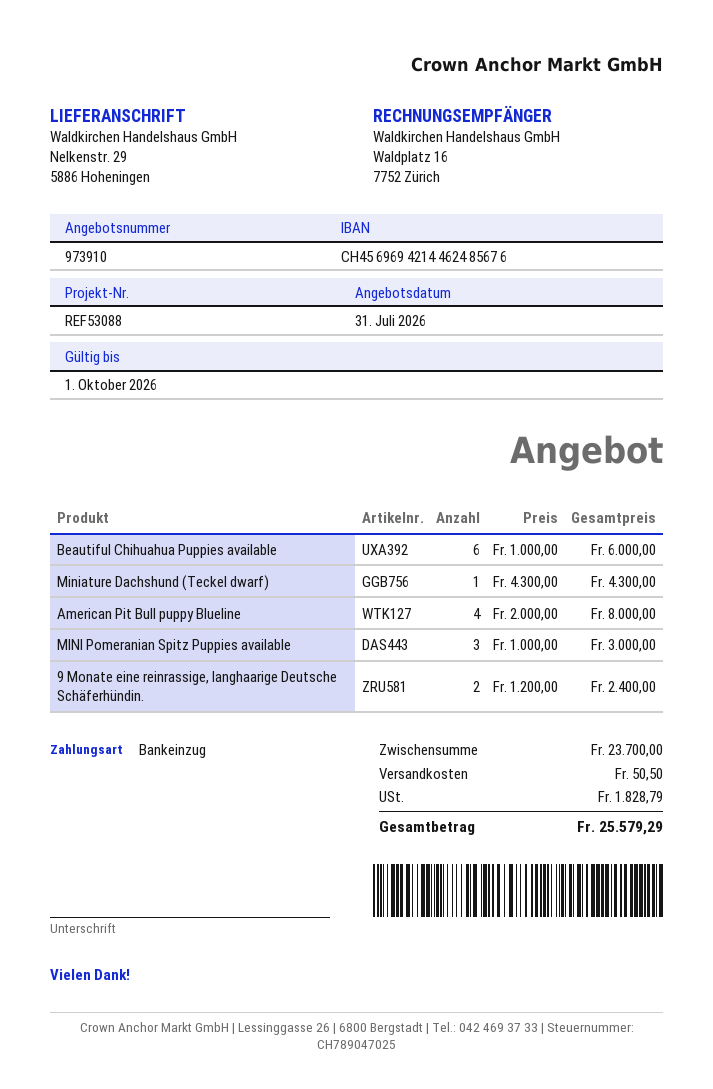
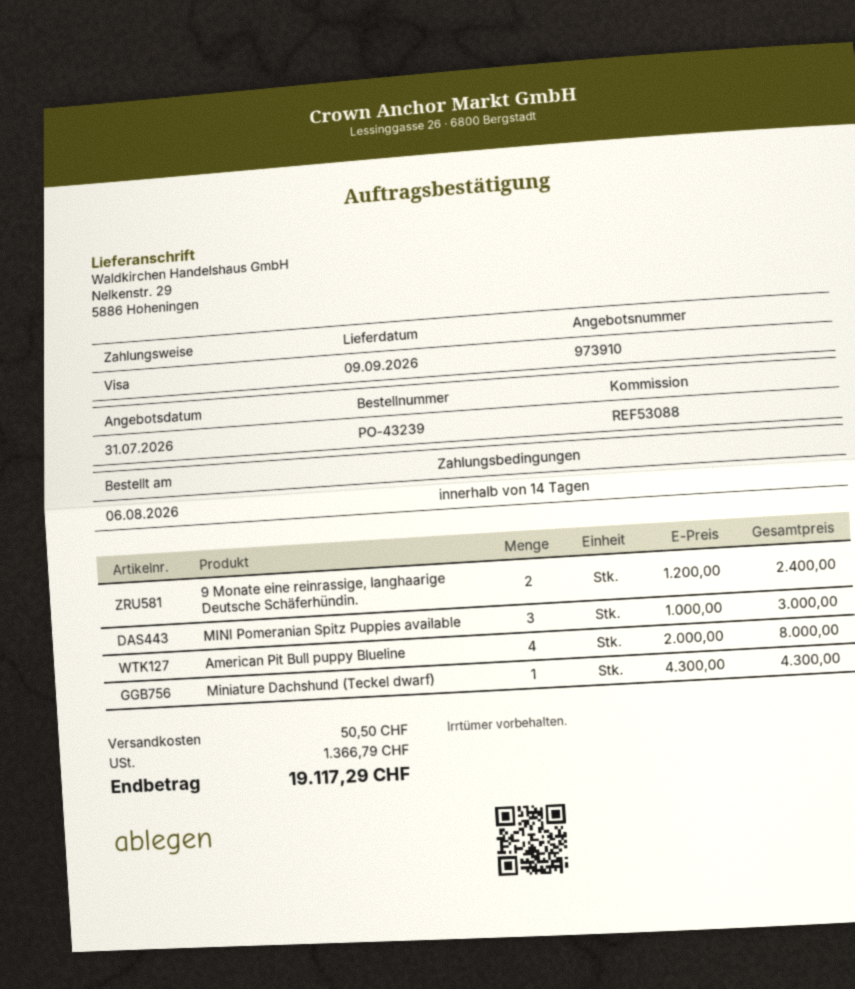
payment method: direct debit -> Visa
Beautiful Chihuahua Puppies available: 6 x 1000.00 = 6000.00 -> none
tax: 1828.79 -> 1366.79
total: 25579.29 -> 19117.29

